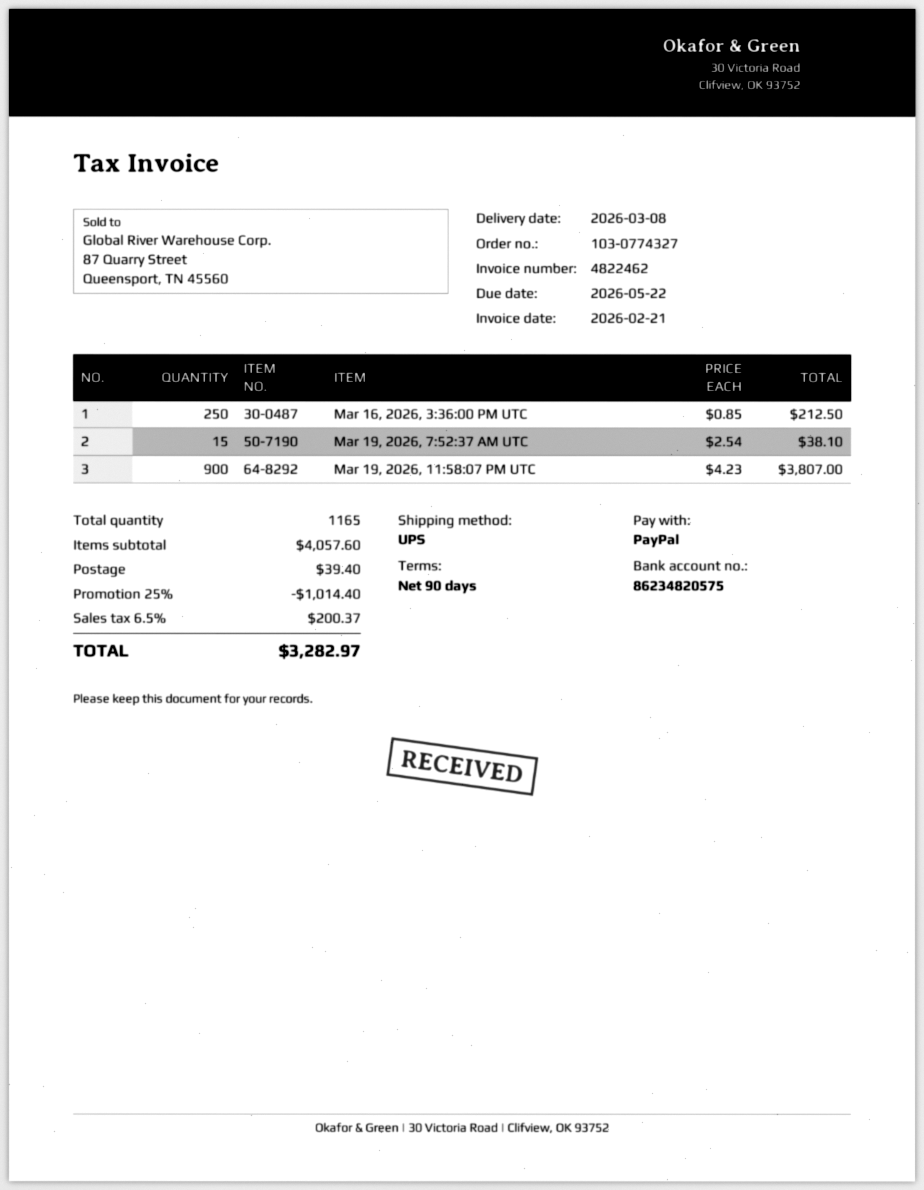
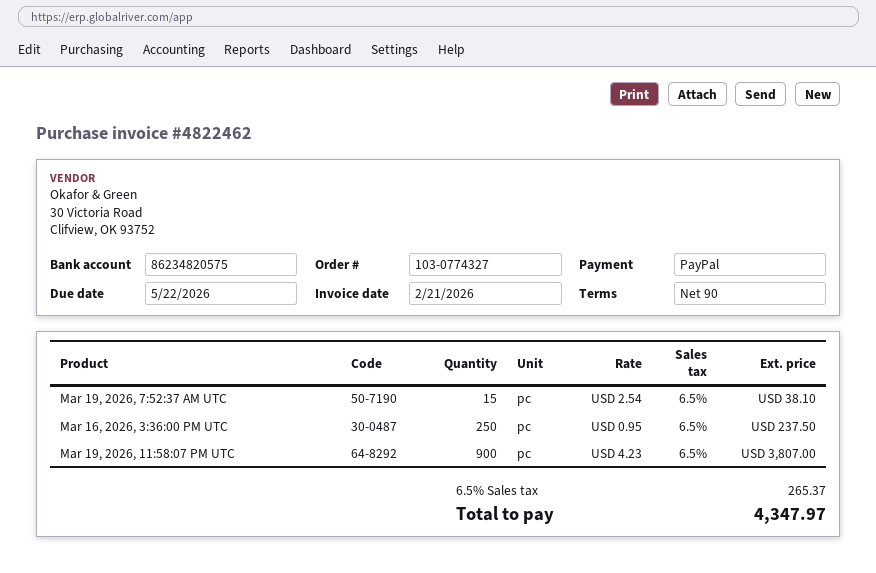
Mar 16, 2026, 3:36:00 PM UTC: 250 x 0.85 = 212.50 -> 250 x 0.95 = 237.50
discount: 25% = 1014.40 -> none
shipping: 39.40 -> none
tax: 6.5% = 200.37 -> 6.5% = 265.37
total: 3282.97 -> 4347.97

